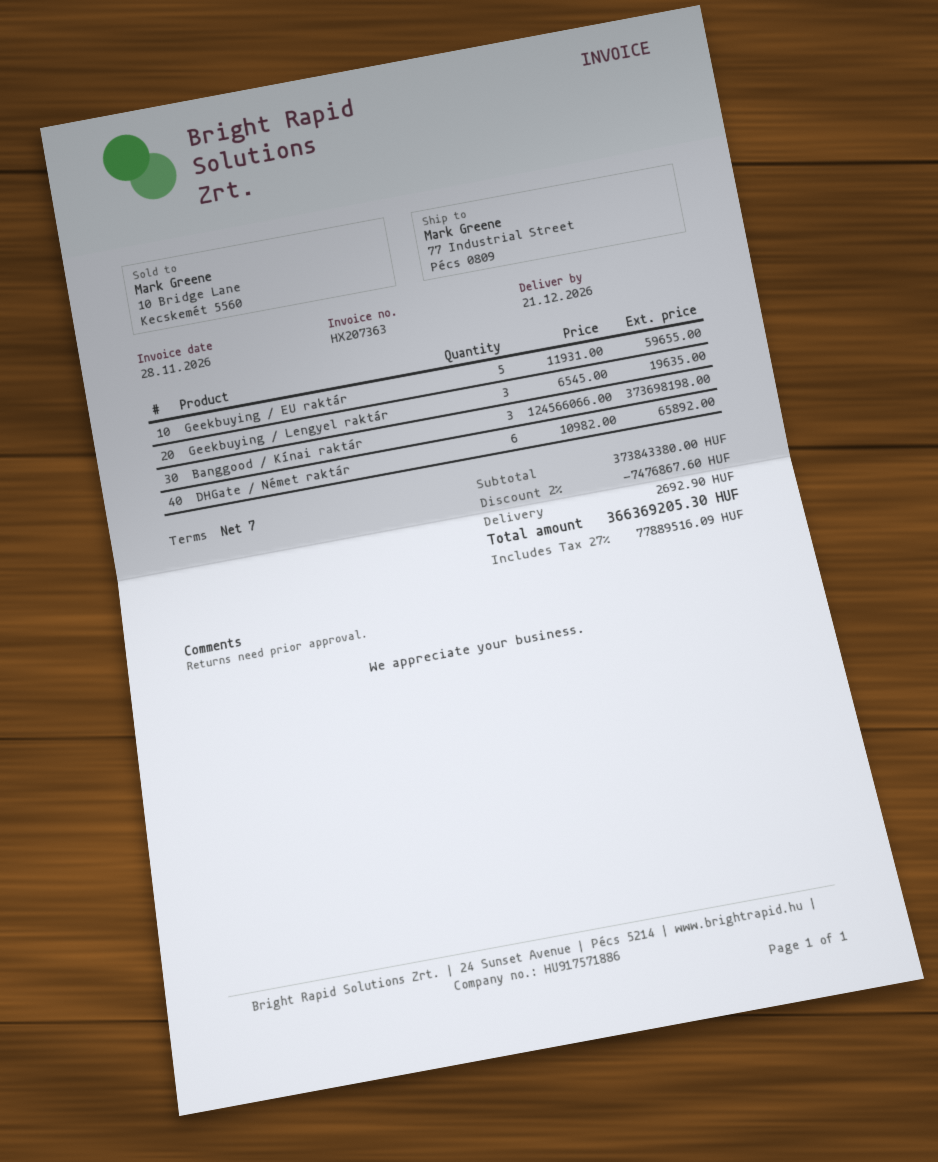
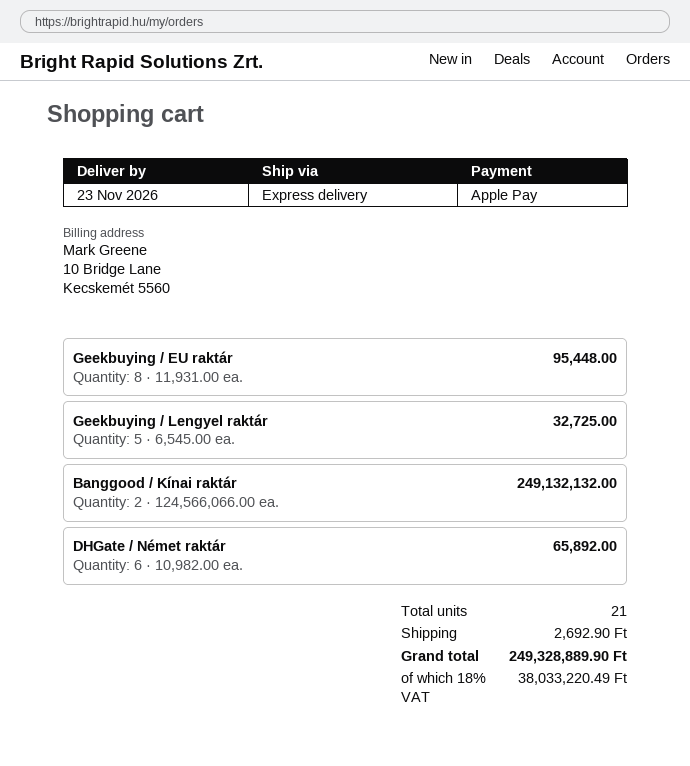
delivery date: 2026-12-21 -> 2026-11-23
Geekbuying / EU raktár: 5 x 11931.00 = 59655.00 -> 8 x 11931.00 = 95448.00
Geekbuying / Lengyel raktár: 3 x 6545.00 = 19635.00 -> 5 x 6545.00 = 32725.00
Banggood / Kínai raktár: 3 x 124566066.00 = 373698198.00 -> 2 x 124566066.00 = 249132132.00
discount: 2% = 7476867.60 -> none
tax: 27% = 77889516.09 -> 18% = 38033220.49
total: 366369205.30 -> 249328889.90

